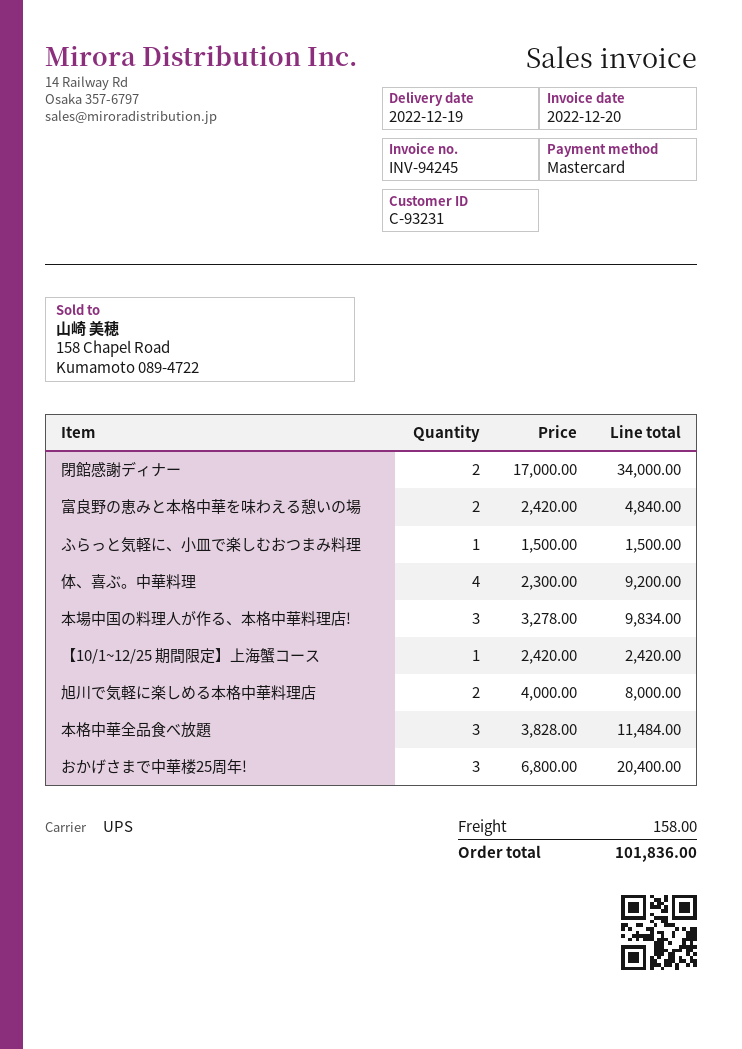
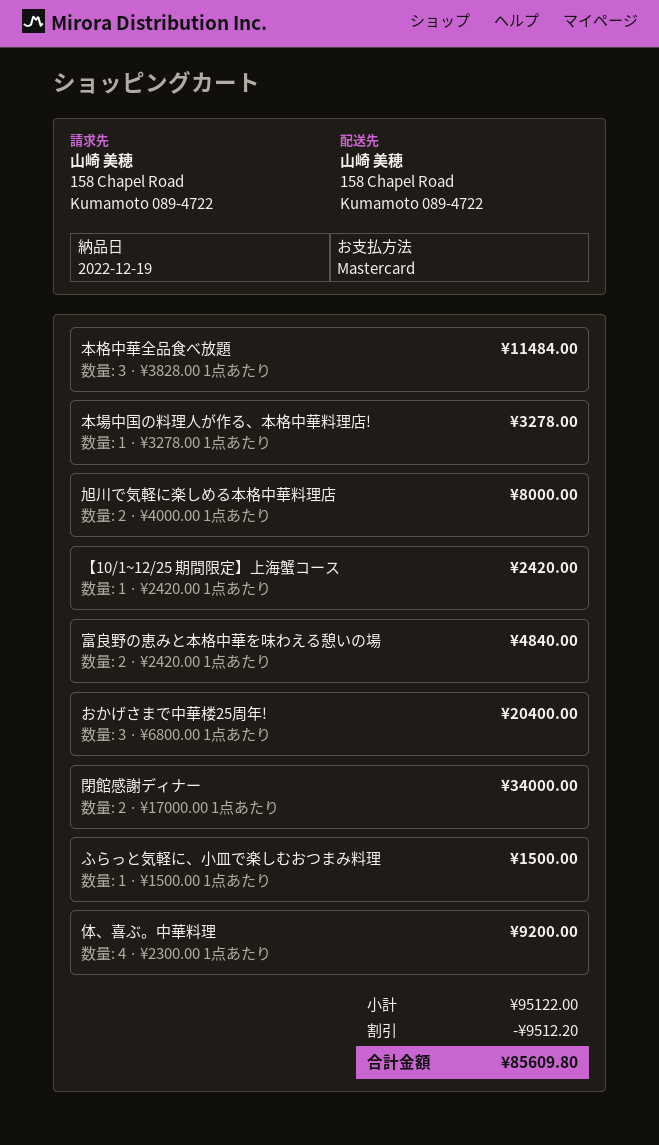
本場中国の料理人が作る、本格中華料理店!: 3 x 3278.00 = 9834.00 -> 1 x 3278.00 = 3278.00
discount: none -> 9512.20
shipping: 158.00 -> none
total: 101836.00 -> 85609.80

